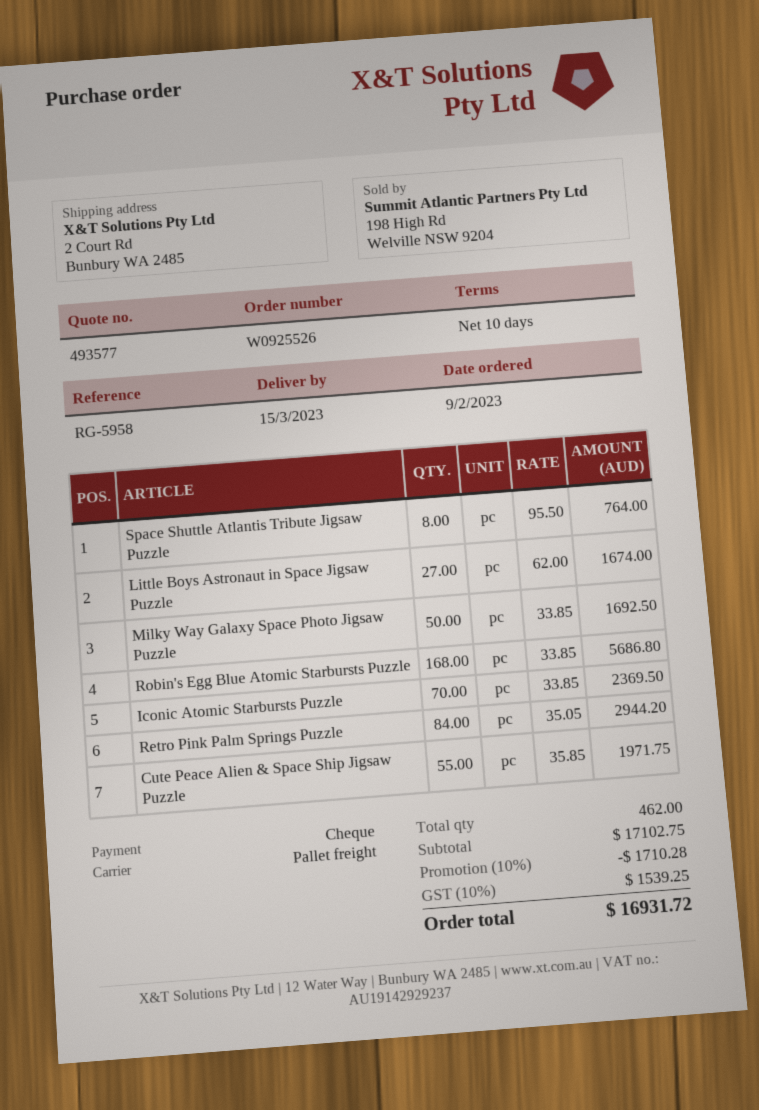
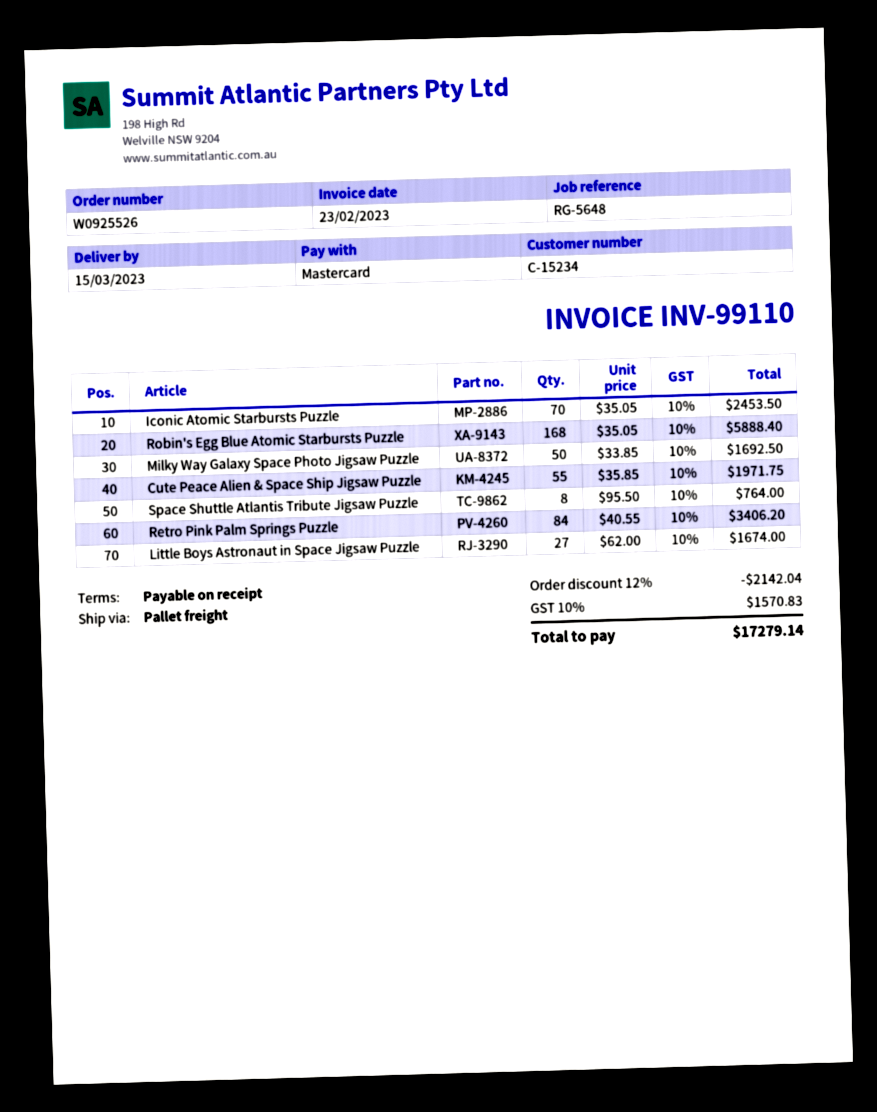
payment terms: 10 days -> on receipt
reference: RG-5958 -> RG-5648
payment method: cheque -> Mastercard
Robin's Egg Blue Atomic Starbursts Puzzle: 168 x 33.85 = 5686.80 -> 168 x 35.05 = 5888.40
Iconic Atomic Starbursts Puzzle: 70 x 33.85 = 2369.50 -> 70 x 35.05 = 2453.50
Retro Pink Palm Springs Puzzle: 84 x 35.05 = 2944.20 -> 84 x 40.55 = 3406.20
discount: 10% = 1710.28 -> 12% = 2142.04
tax: 10% = 1539.25 -> 10% = 1570.83
total: 16931.72 -> 17279.14

